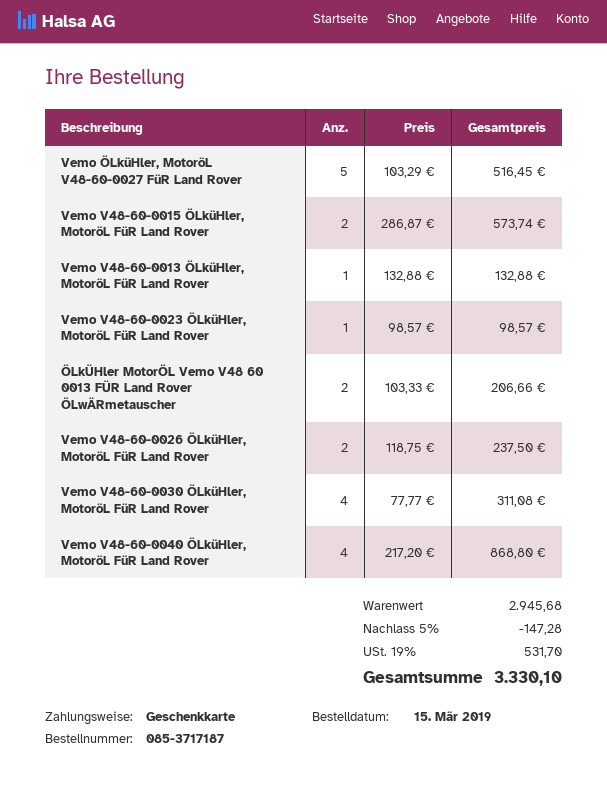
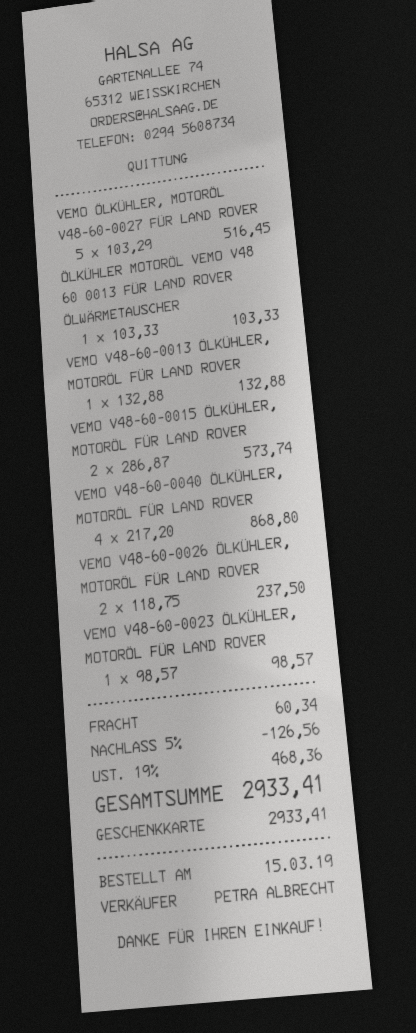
ÖLkÜHler MotorÖL Vemo V48 60 0013 FÜR Land Rover ÖLwÄRmetauscher: 2 x 103.33 = 206.66 -> 1 x 103.33 = 103.33
Vemo V48-60-0030 ÖLküHler, MotoröL FüR Land Rover: 4 x 77.77 = 311.08 -> none
discount: 5% = 147.28 -> 5% = 126.56
shipping: none -> 60.34
tax: 19% = 531.70 -> 19% = 468.36
total: 3330.10 -> 2933.41

